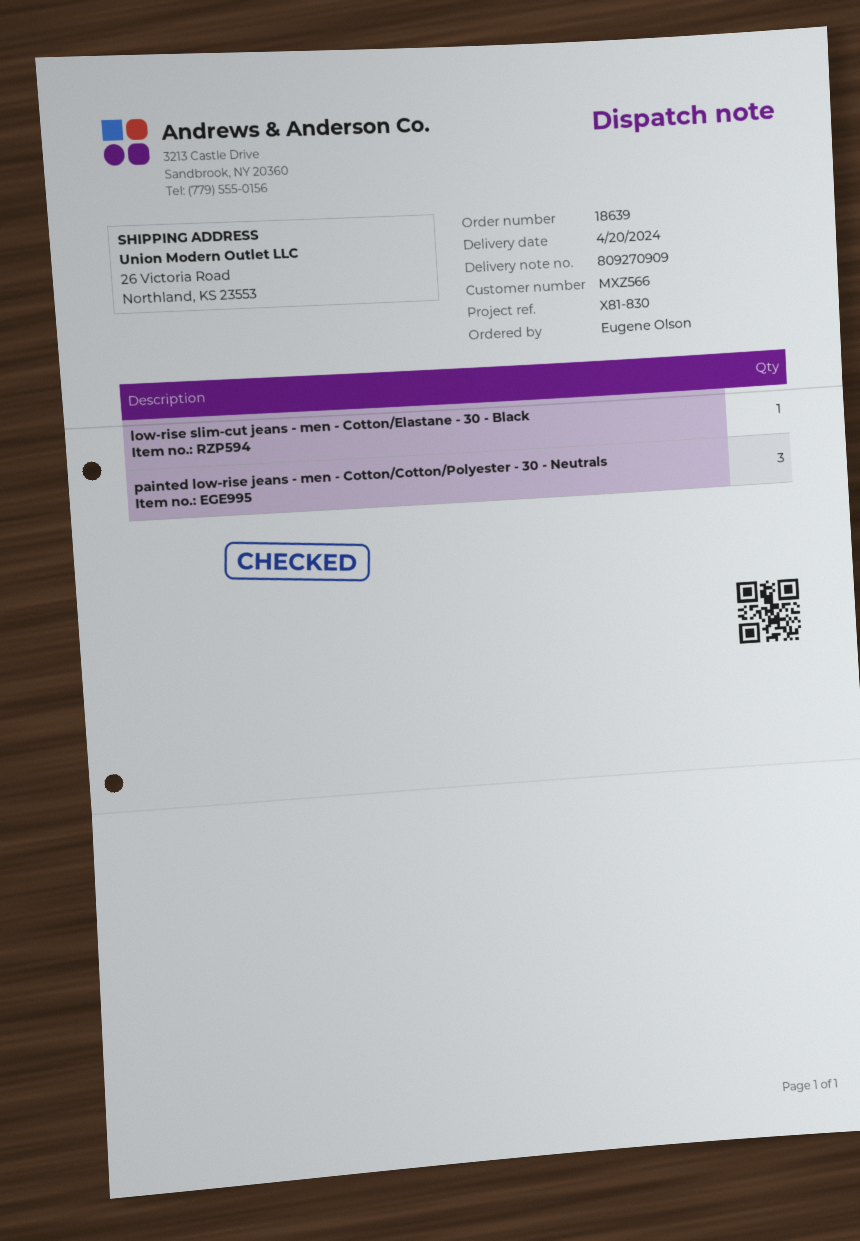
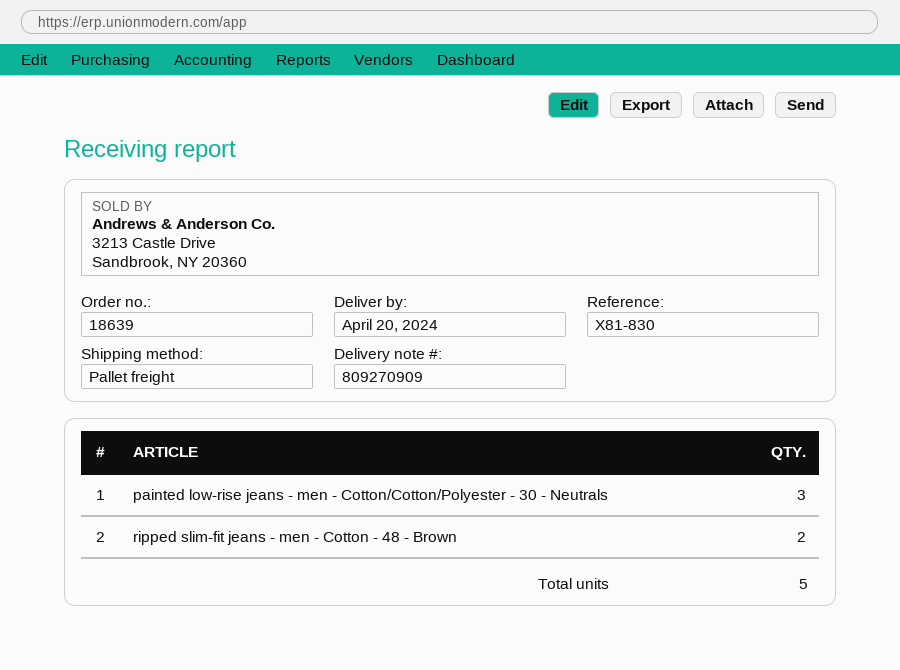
low-rise slim-cut jeans - men - Cotton/Elastane - 30 - Black: 1 -> none
ripped slim-fit jeans - men - Cotton - 48 - Brown: none -> 2

